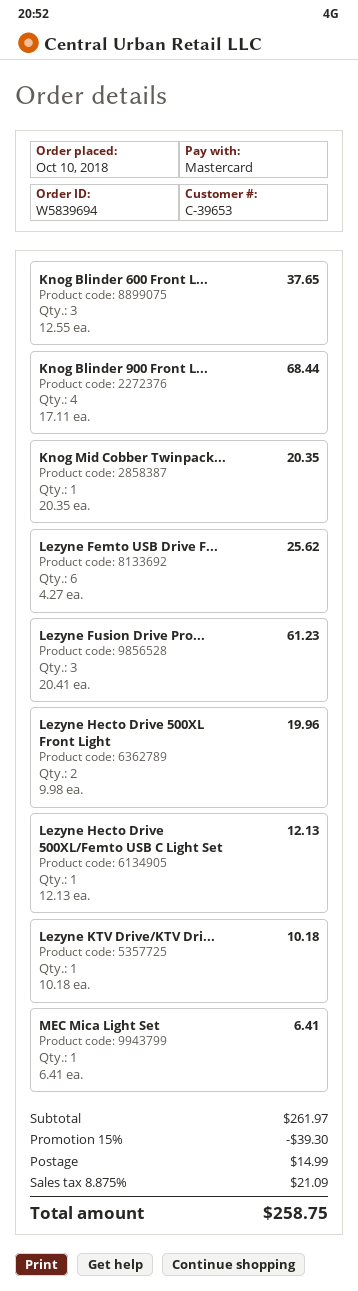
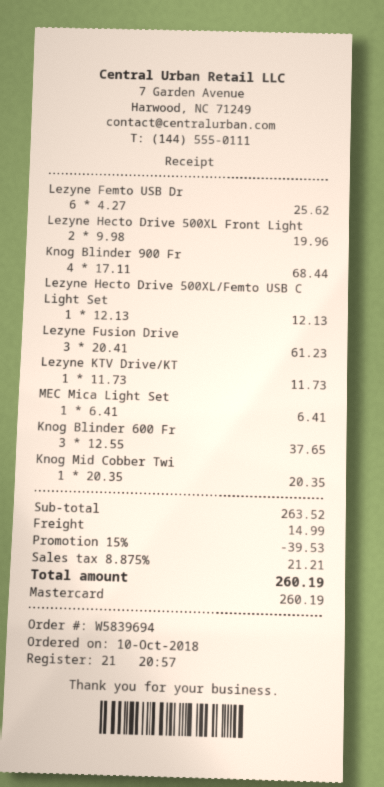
Lezyne KTV Drive/KTV Dri...: 1 x 10.18 = 10.18 -> 1 x 11.73 = 11.73
subtotal: 261.97 -> 263.52
discount: 15% = 39.30 -> 15% = 39.53
tax: 8.875% = 21.09 -> 8.875% = 21.21
total: 258.75 -> 260.19

